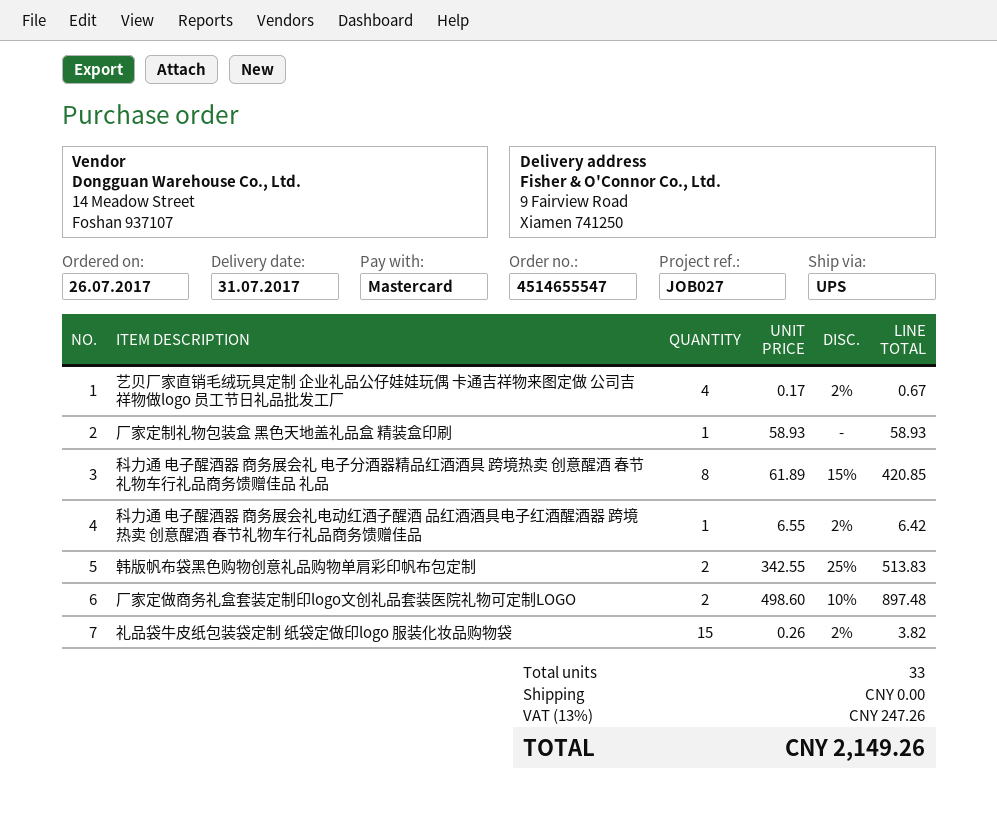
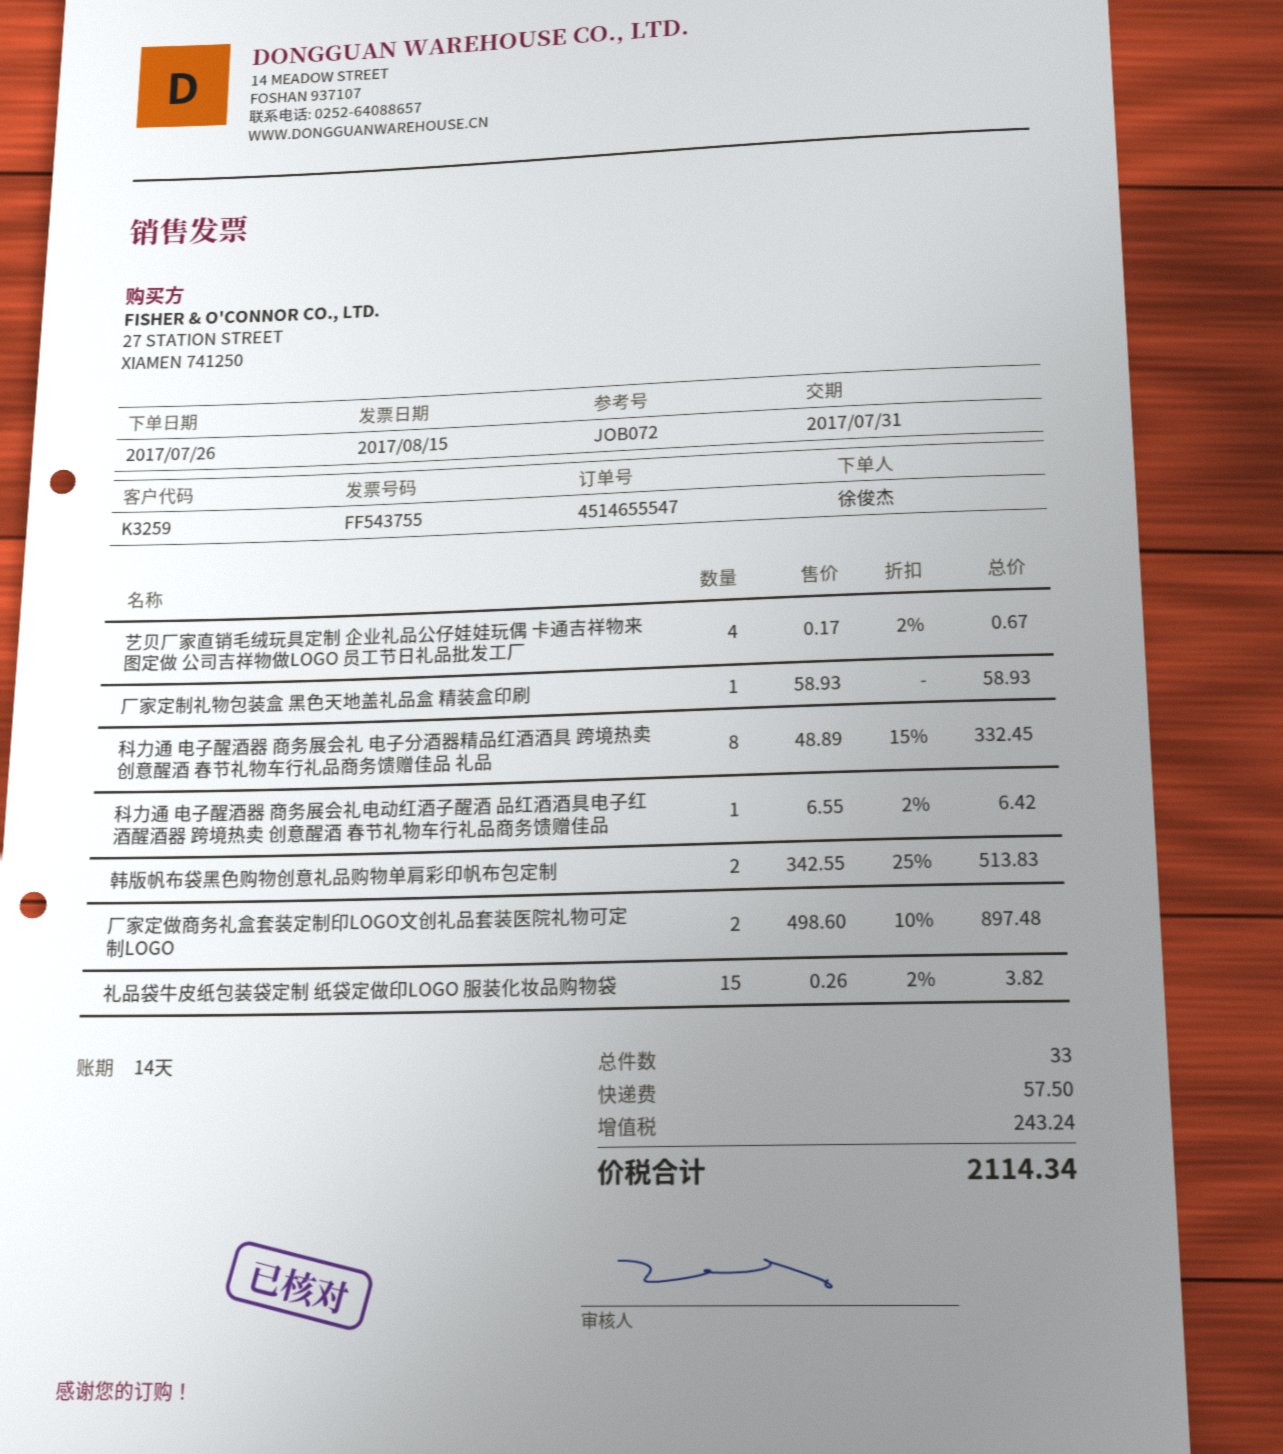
reference: JOB027 -> JOB072
科力通 电子醒酒器 商务展会礼 电子分酒器精品红酒酒具 跨境热卖 创意醒酒 春节礼物车行礼品商务馈赠佳品 礼品: 8 x 61.89 - 15% = 420.85 -> 8 x 48.89 - 15% = 332.45
shipping: 0.00 -> 57.50
tax: 247.26 -> 243.24
total: 2149.26 -> 2114.34

